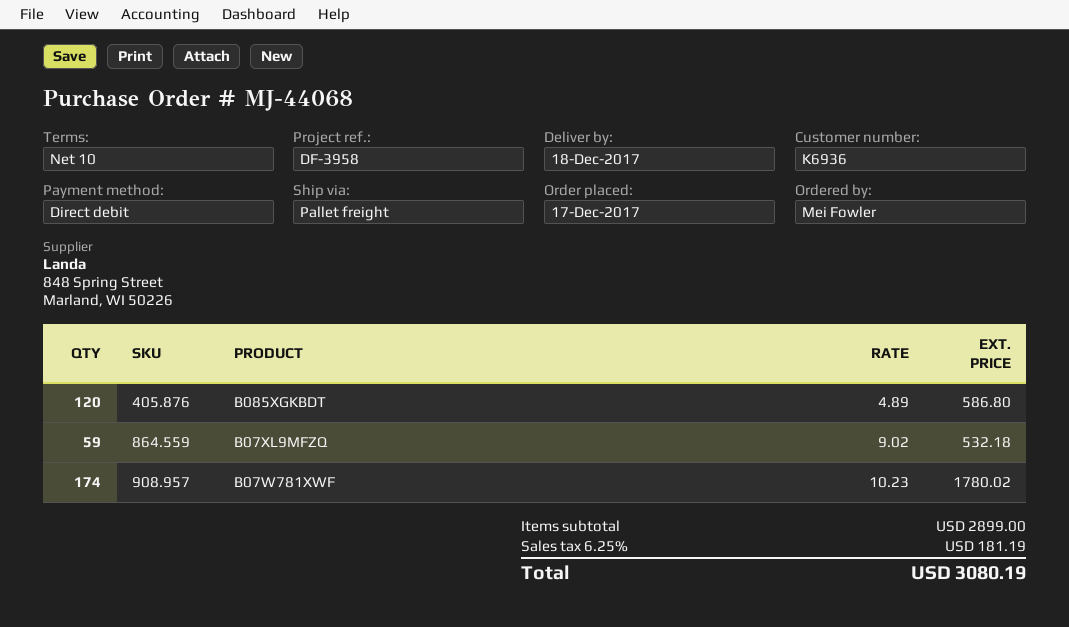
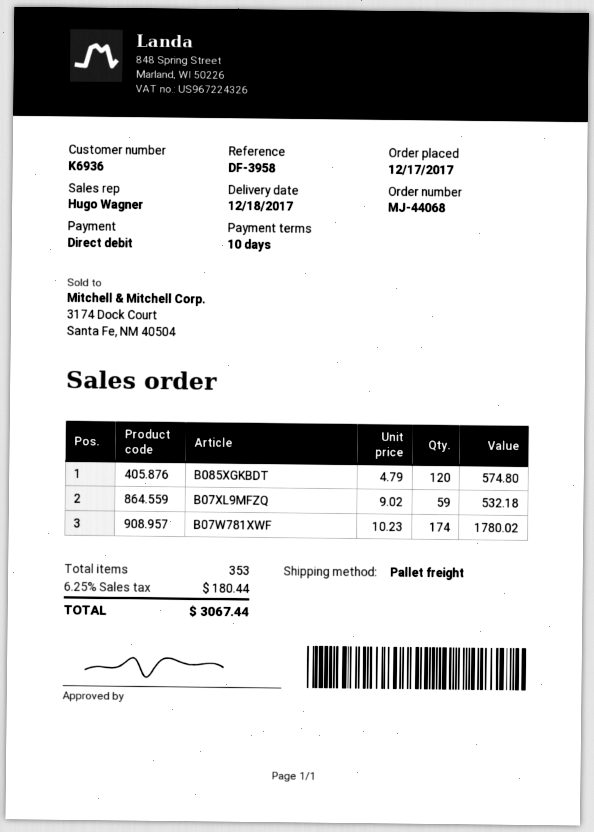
B085XGKBDT: 120 x 4.89 = 586.80 -> 120 x 4.79 = 574.80
tax: 6.25% = 181.19 -> 6.25% = 180.44
total: 3080.19 -> 3067.44

